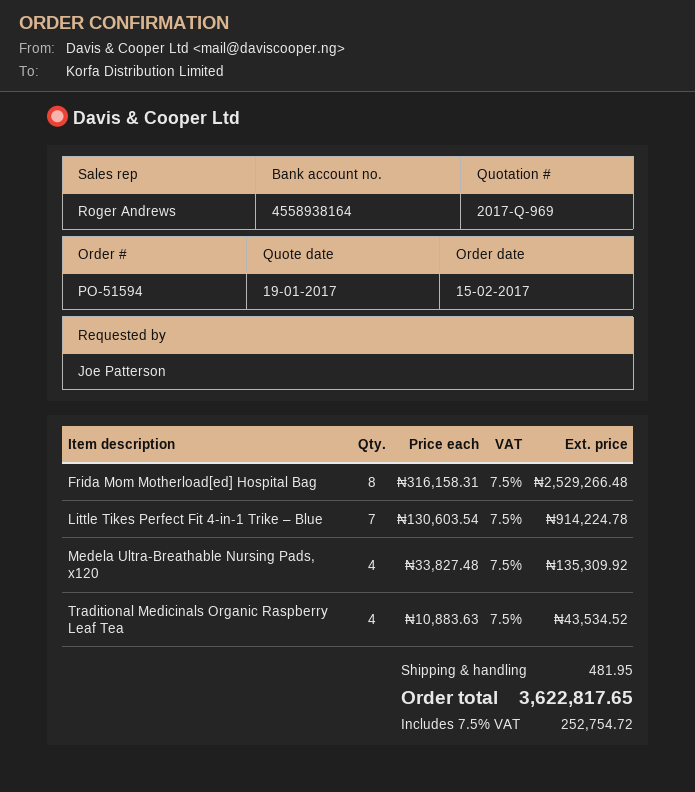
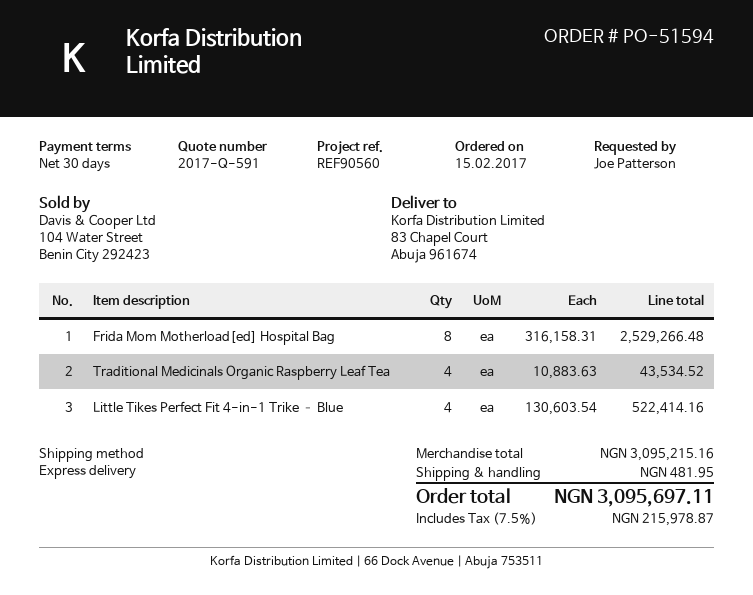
quote number: 2017-Q-969 -> 2017-Q-591
Little Tikes Perfect Fit 4-in-1 Trike – Blue: 7 x 130603.54 = 914224.78 -> 4 x 130603.54 = 522414.16
Medela Ultra-Breathable Nursing Pads, x120: 4 x 33827.48 = 135309.92 -> none
tax: 7.5% = 252754.72 -> 7.5% = 215978.87
total: 3622817.65 -> 3095697.11

